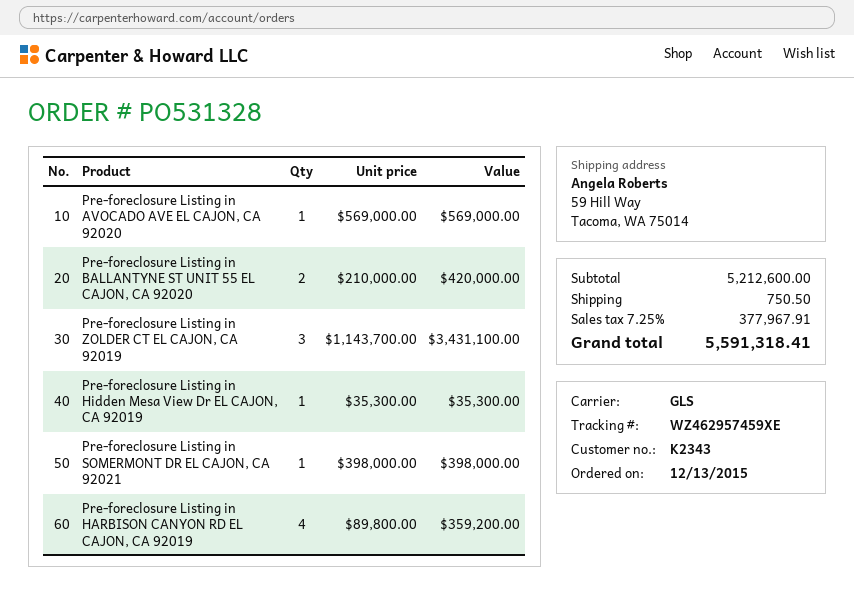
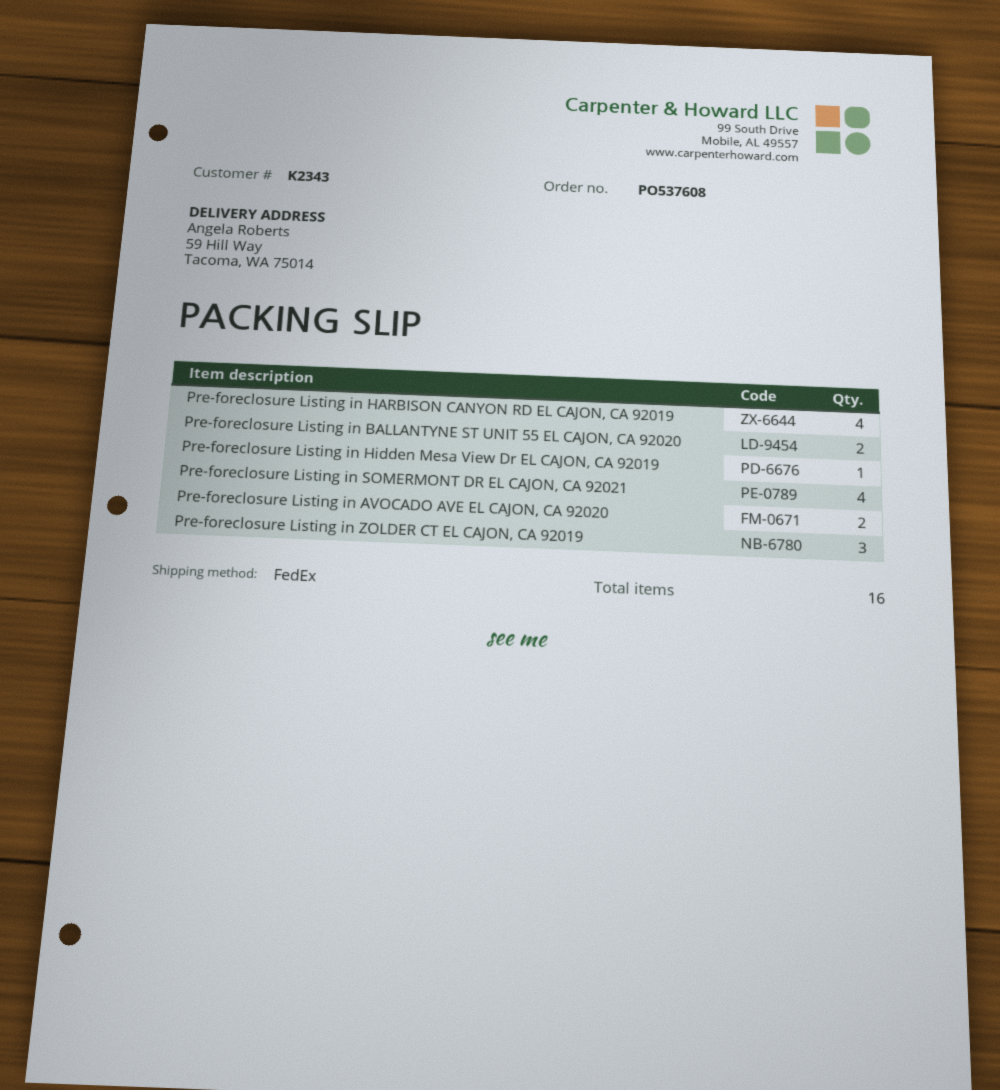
order number: PO531328 -> PO537608
shipping method: GLS -> FedEx
Pre-foreclosure Listing in AVOCADO AVE EL CAJON, CA 92020: 1 -> 2
Pre-foreclosure Listing in SOMERMONT DR EL CAJON, CA 92021: 1 -> 4

